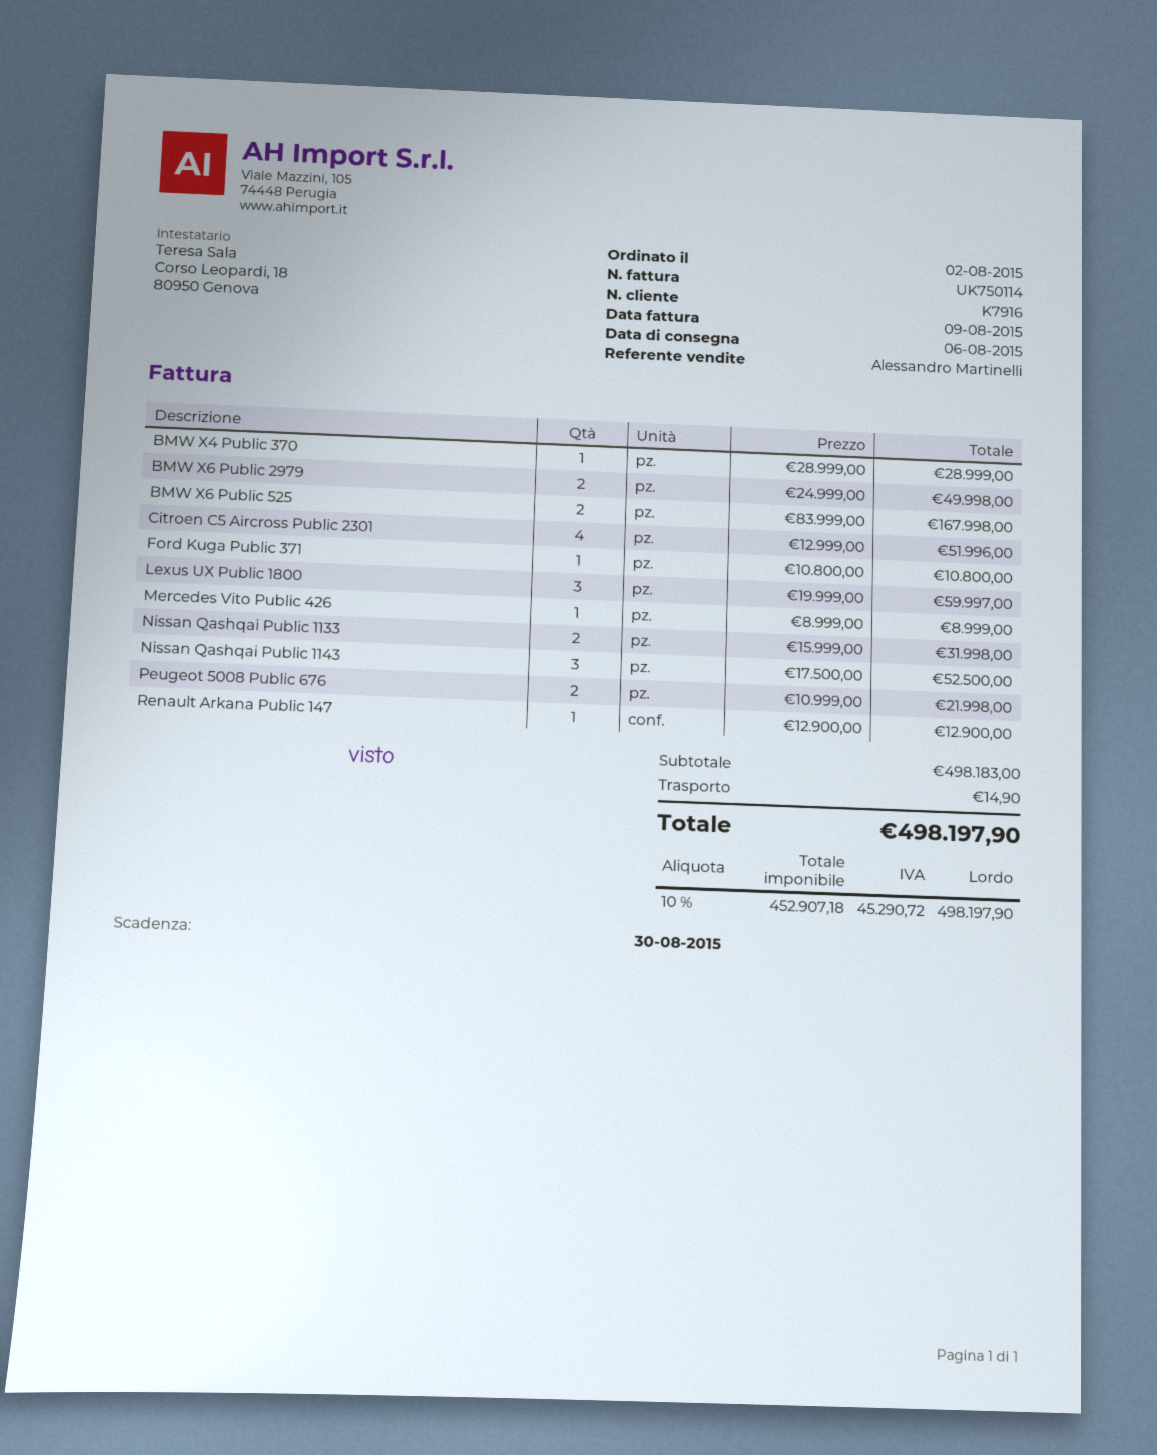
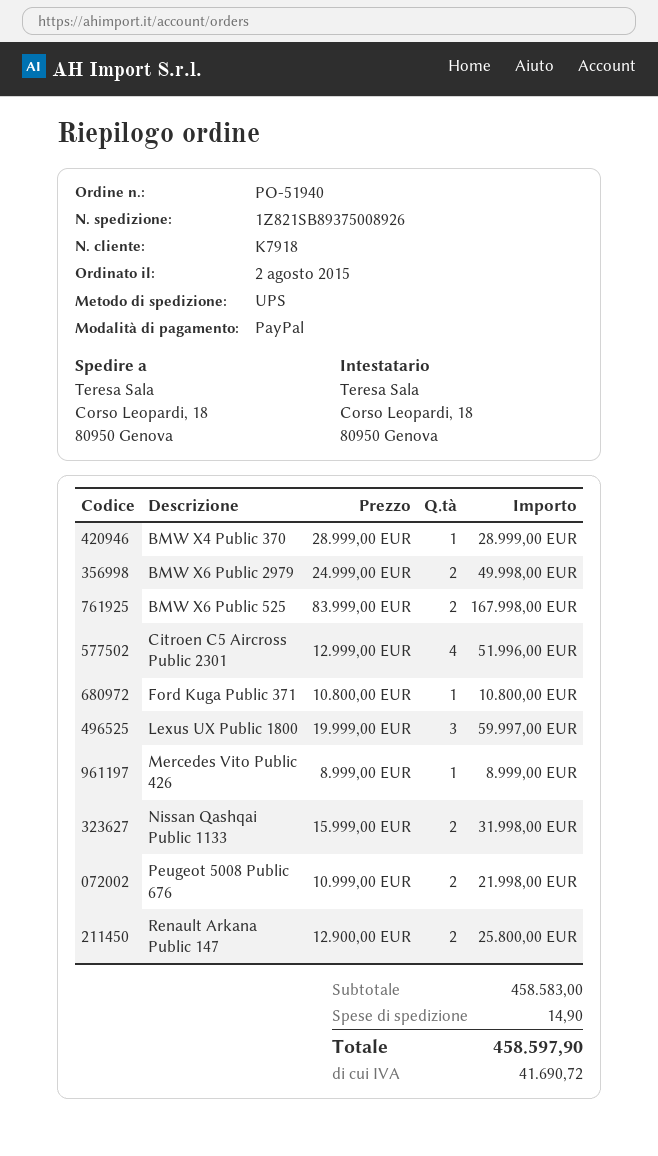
customer number: K7916 -> K7918
Nissan Qashqai Public 1143: 3 x 17500.00 = 52500.00 -> none
Renault Arkana Public 147: 1 x 12900.00 = 12900.00 -> 2 x 12900.00 = 25800.00
subtotal: 498183.00 -> 458583.00
tax: 45290.72 -> 41690.72
total: 498197.90 -> 458597.90

